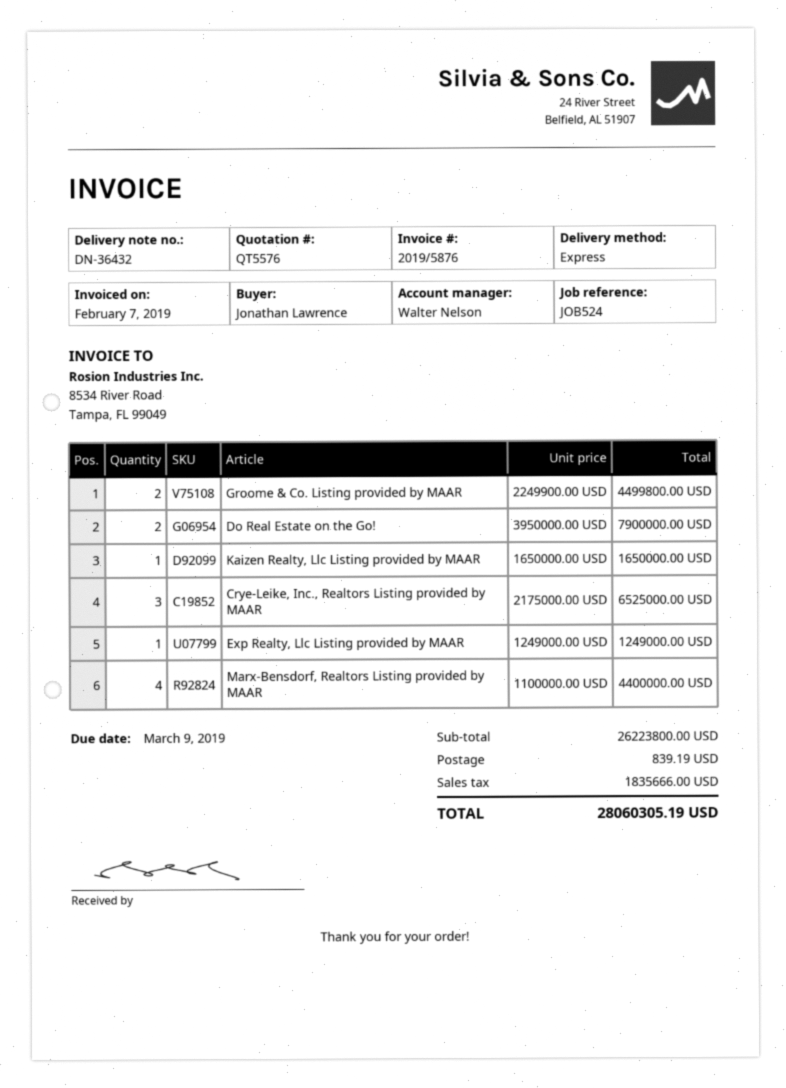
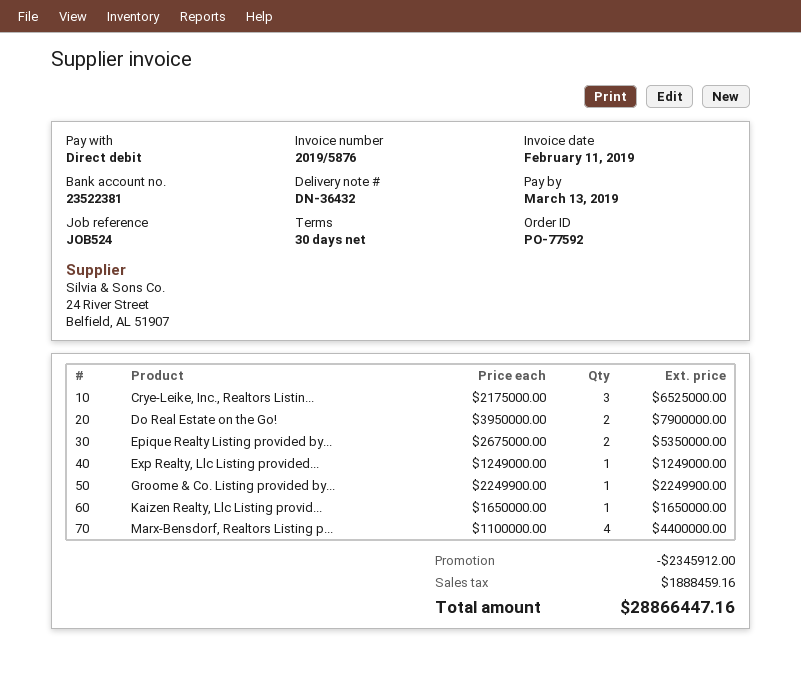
invoice date: 2019-02-07 -> 2019-02-11
due date: 2019-03-09 -> 2019-03-13
Groome & Co. Listing provided by MAAR: 2 x 2249900.00 = 4499800.00 -> 1 x 2249900.00 = 2249900.00
Epique Realty Listing provided by...: none -> 2 x 2675000.00 = 5350000.00
discount: none -> 2345912.00
shipping: 839.19 -> none
tax: 1835666.00 -> 1888459.16
total: 28060305.19 -> 28866447.16

